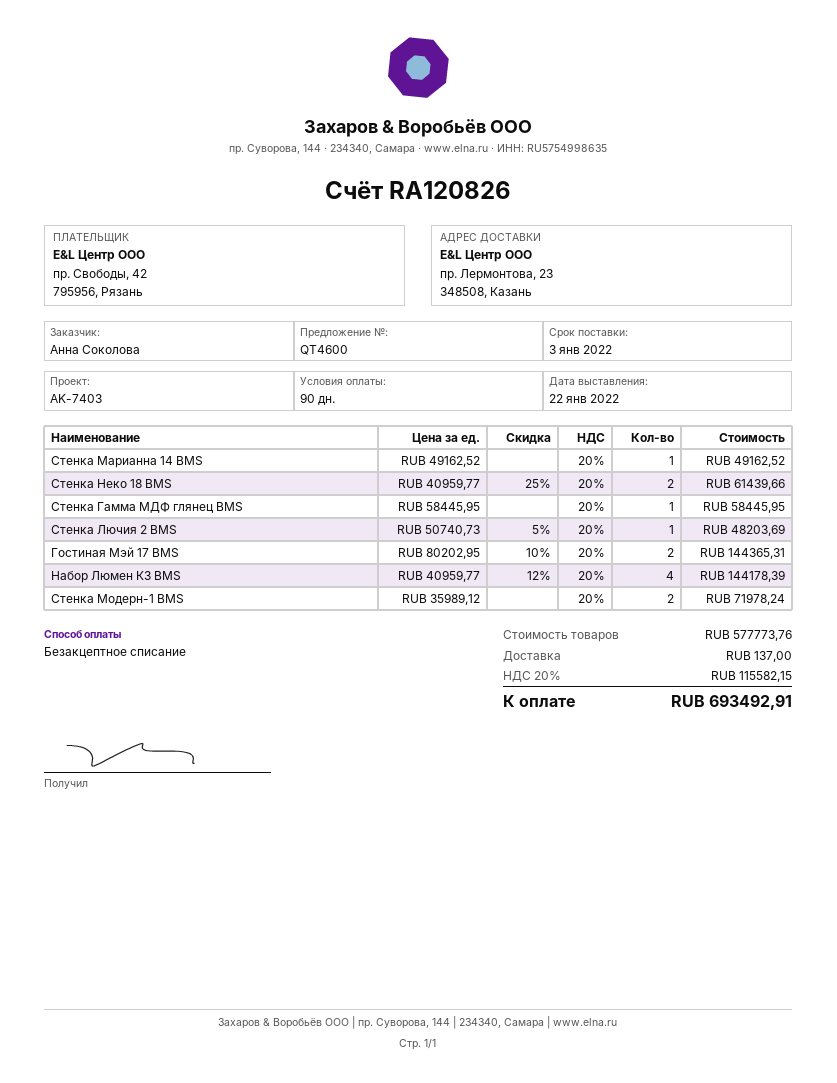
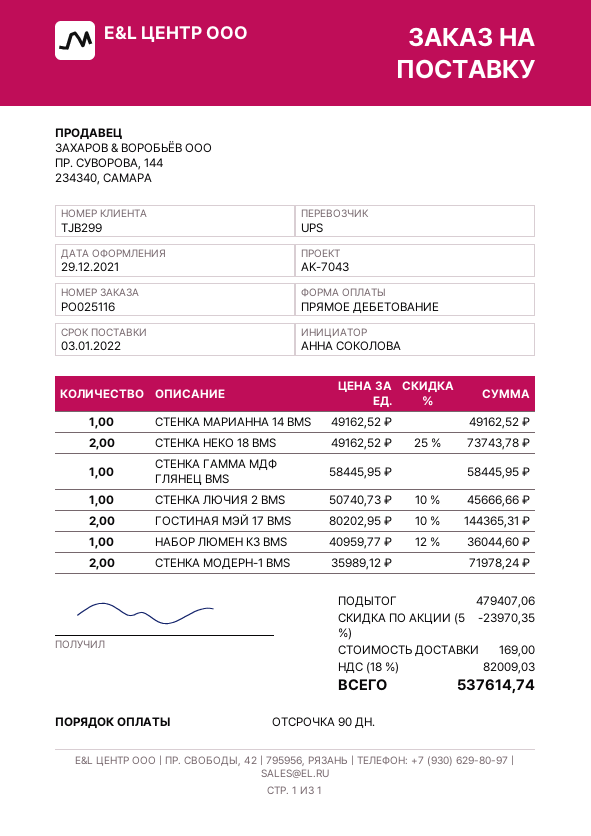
reference: AK-7403 -> AK-7043
Стенка Неко 18 BMS: 2 x 40959.77 - 25% = 61439.66 -> 2 x 49162.52 - 25% = 73743.78
Стенка Лючия 2 BMS: 1 x 50740.73 - 5% = 48203.69 -> 1 x 50740.73 - 10% = 45666.66
Набор Люмен К3 BMS: 4 x 40959.77 - 12% = 144178.39 -> 1 x 40959.77 - 12% = 36044.60
subtotal: 577773.76 -> 479407.06
discount: none -> 5% = 23970.35
shipping: 137.00 -> 169.00
tax: 20% = 115582.15 -> 18% = 82009.03
total: 693492.91 -> 537614.74

